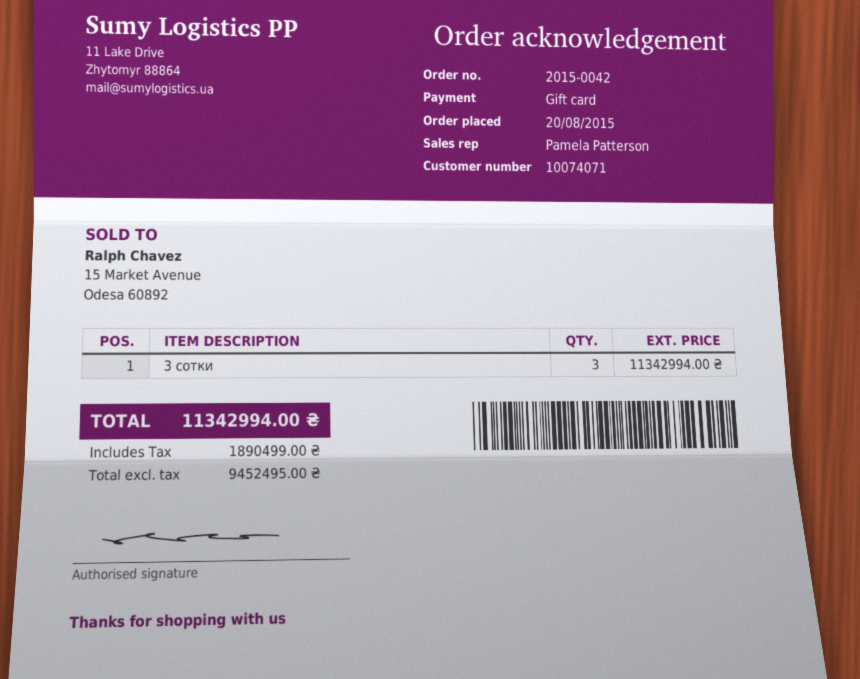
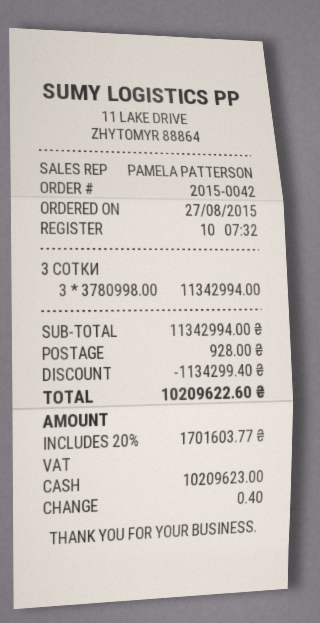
order date: 2015-08-20 -> 2015-08-27
payment method: gift card -> cash
discount: none -> 1134299.40
shipping: none -> 928.00
tax: 1890499.00 -> 1701603.77
total: 11342994.00 -> 10209622.60

